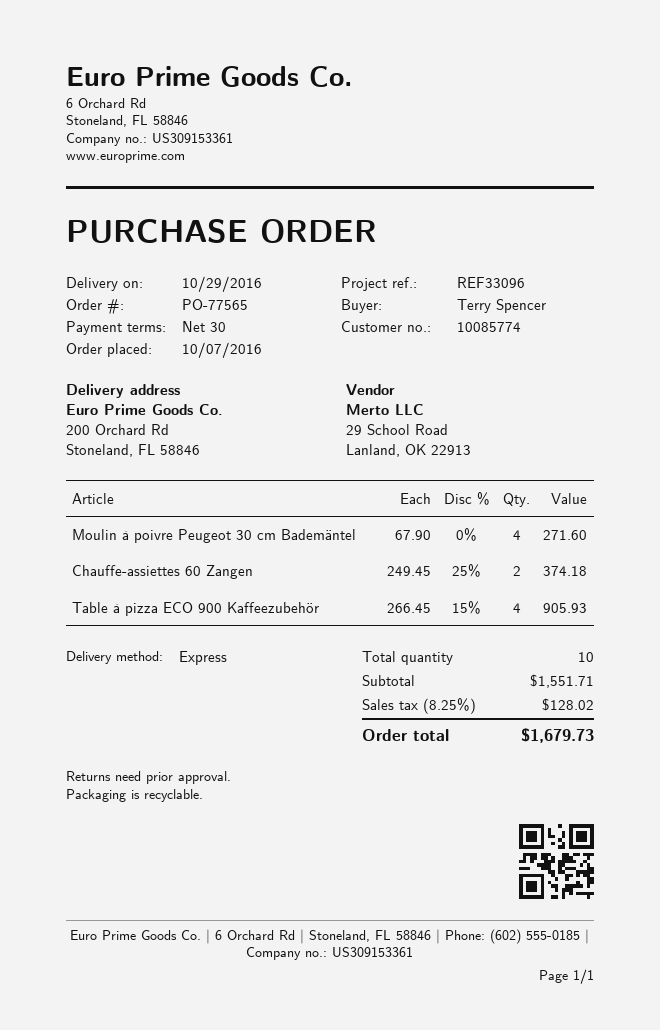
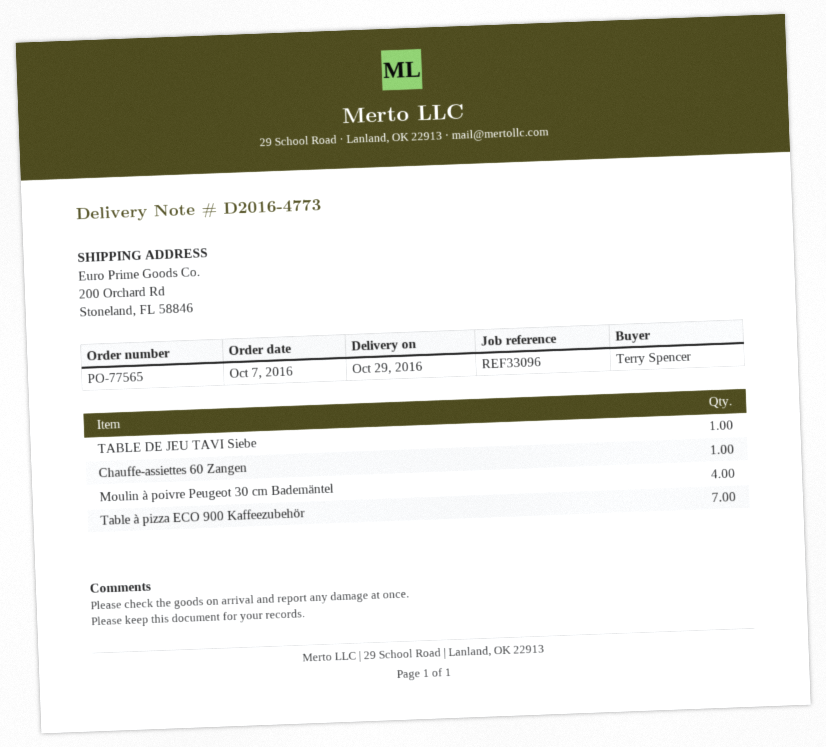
Chauffe-assiettes 60 Zangen: 2 -> 1
Table à pizza ECO 900 Kaffeezubehör: 4 -> 7
TABLE DE JEU TAVI Siebe: none -> 1

